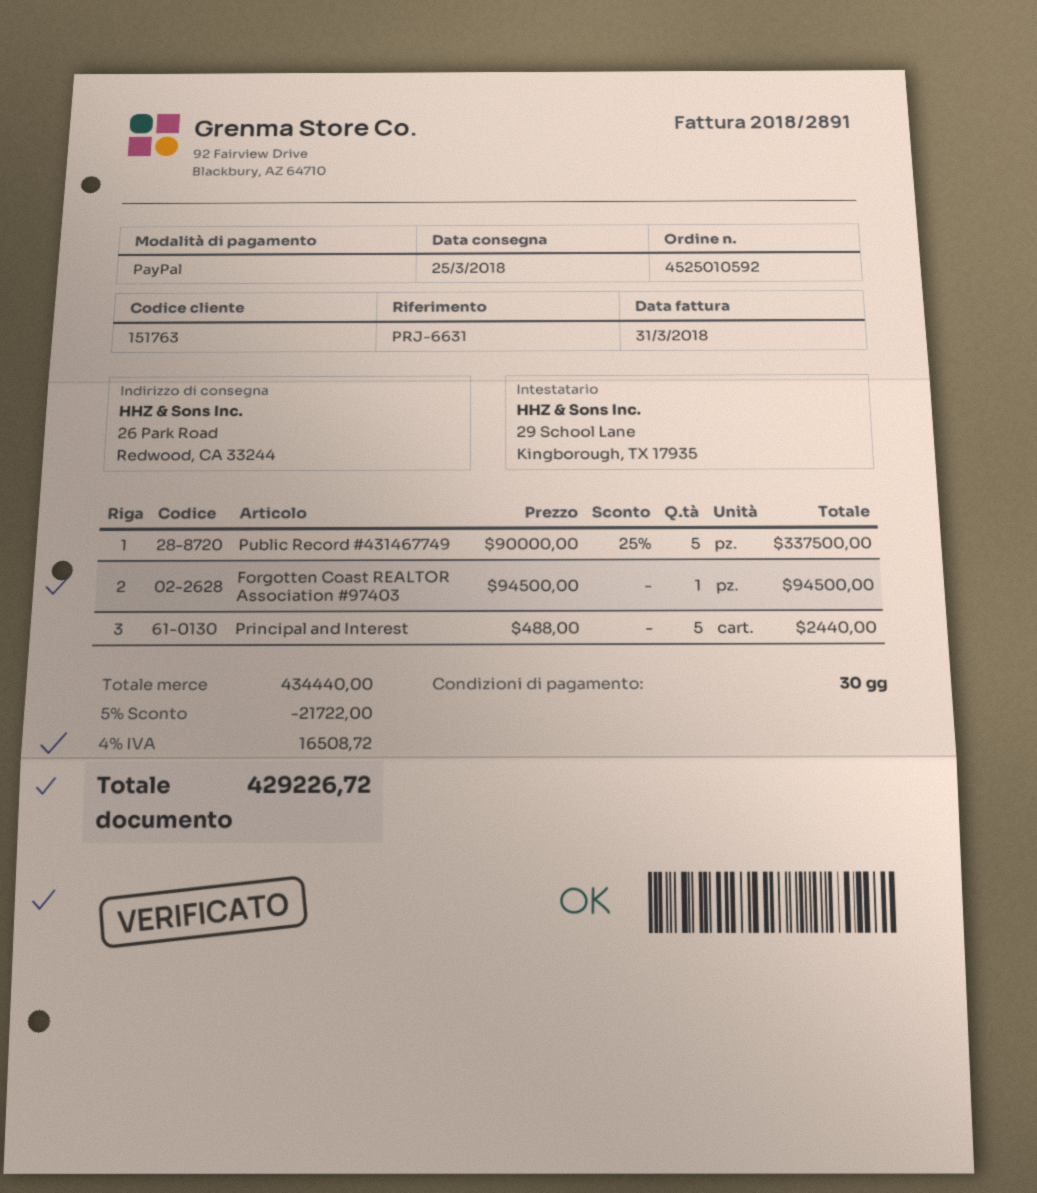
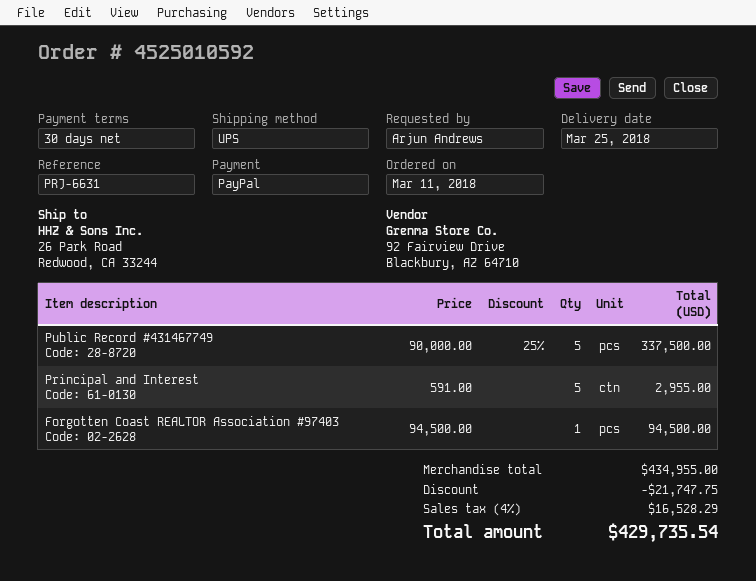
Principal and Interest: 5 x 488.00 = 2440.00 -> 5 x 591.00 = 2955.00
subtotal: 434440.00 -> 434955.00
discount: 21722.00 -> 21747.75
tax: 4% = 16508.72 -> 4% = 16528.29
total: 429226.72 -> 429735.54

